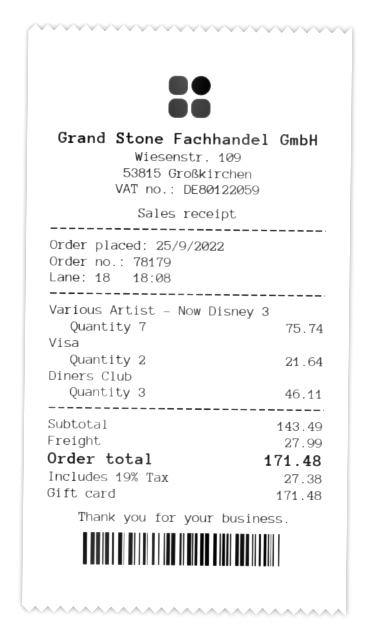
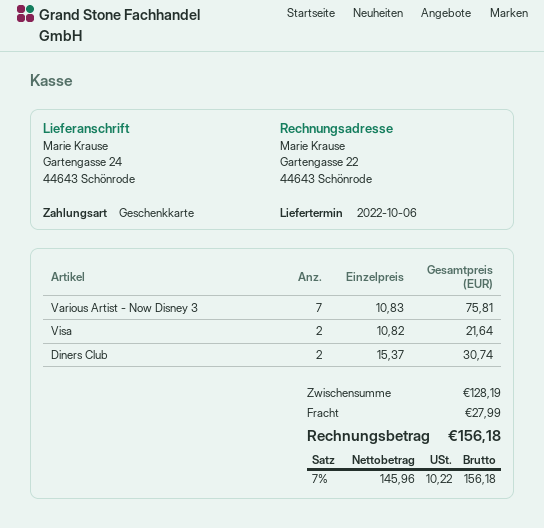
Various Artist - Now Disney 3: 7 for 75.74 -> 7 for 75.81
Diners Club: 3 for 46.11 -> 2 for 30.74
subtotal: 143.49 -> 128.19
tax: 19% = 27.38 -> 7% = 10.22
total: 171.48 -> 156.18

